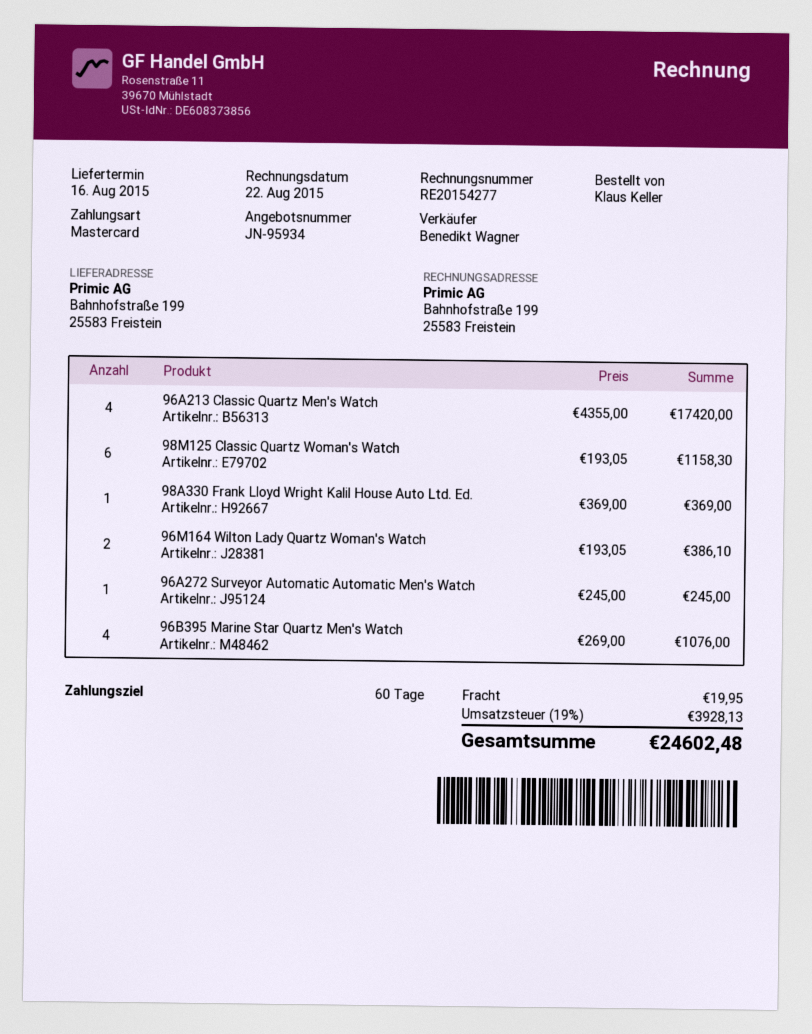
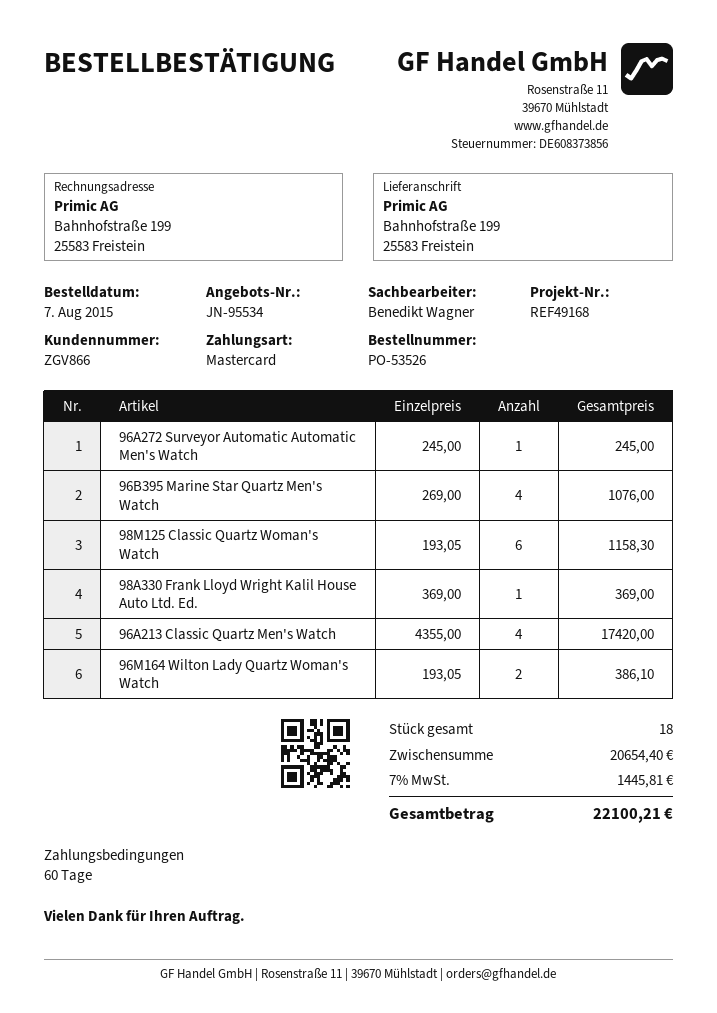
quote number: JN-95934 -> JN-95534
shipping: 19.95 -> none
tax: 19% = 3928.13 -> 7% = 1445.81
total: 24602.48 -> 22100.21

